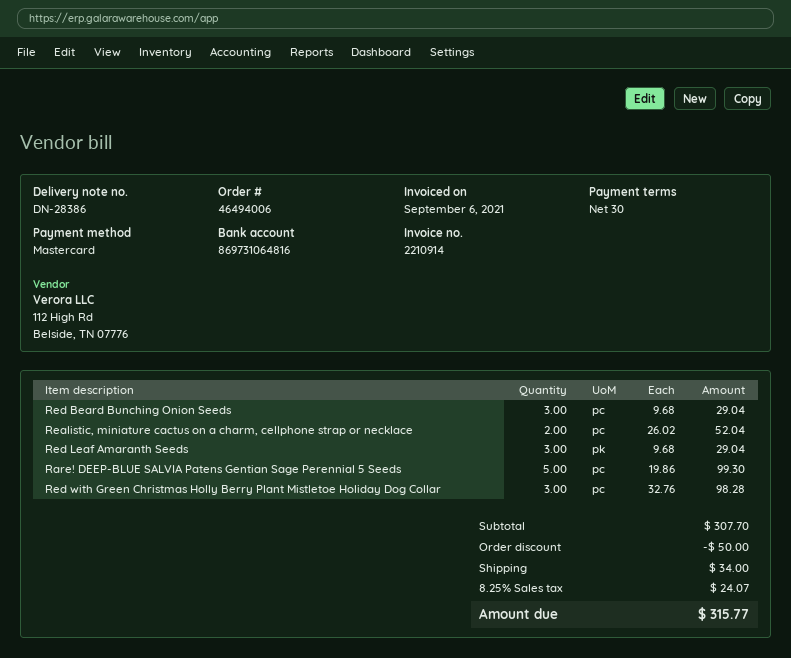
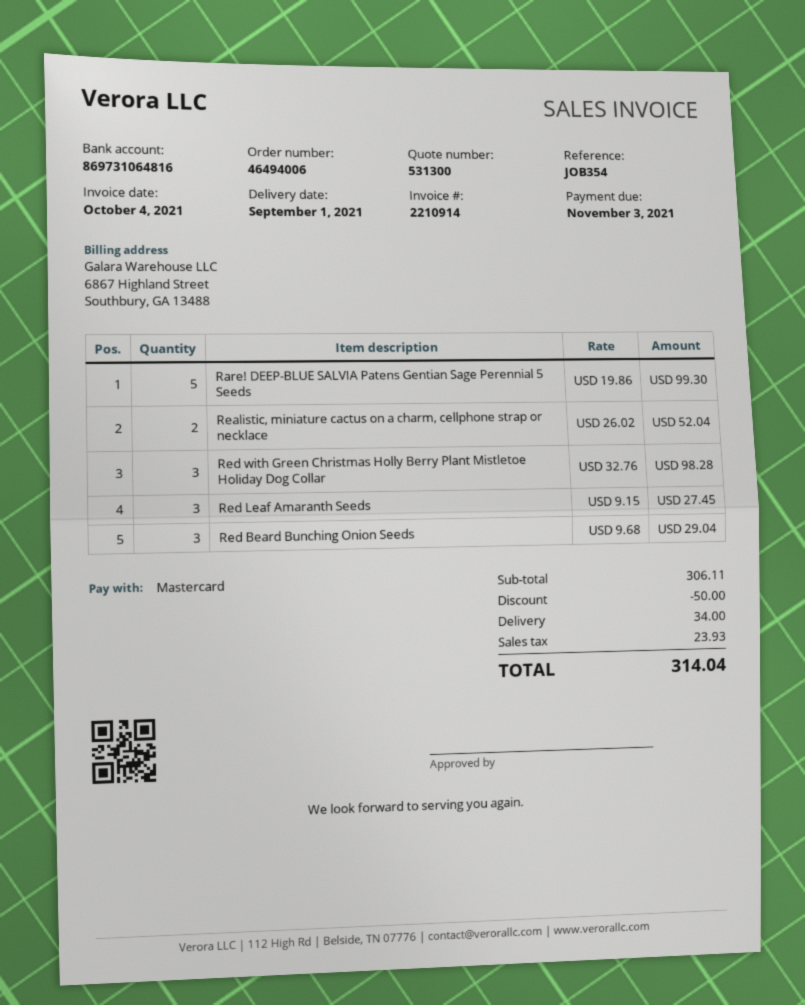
invoice date: 2021-09-06 -> 2021-10-04
Red Leaf Amaranth Seeds: 3 x 9.68 = 29.04 -> 3 x 9.15 = 27.45
subtotal: 307.70 -> 306.11
tax: 24.07 -> 23.93
total: 315.77 -> 314.04

